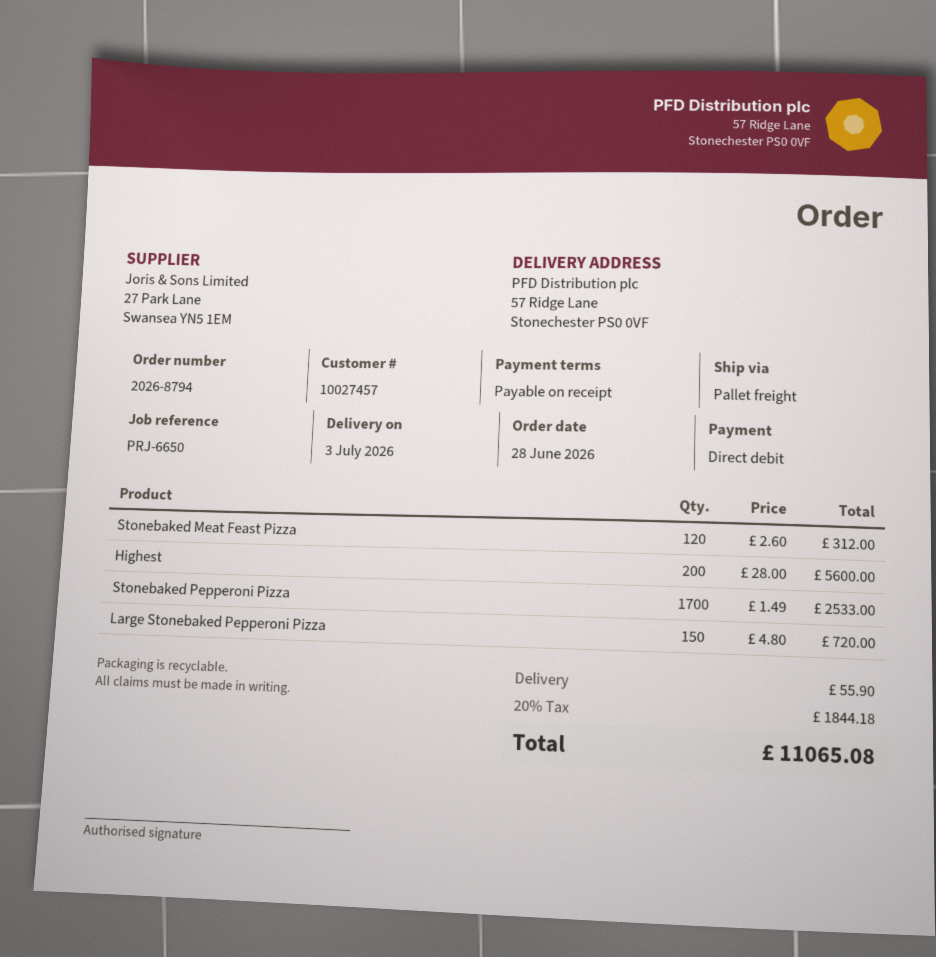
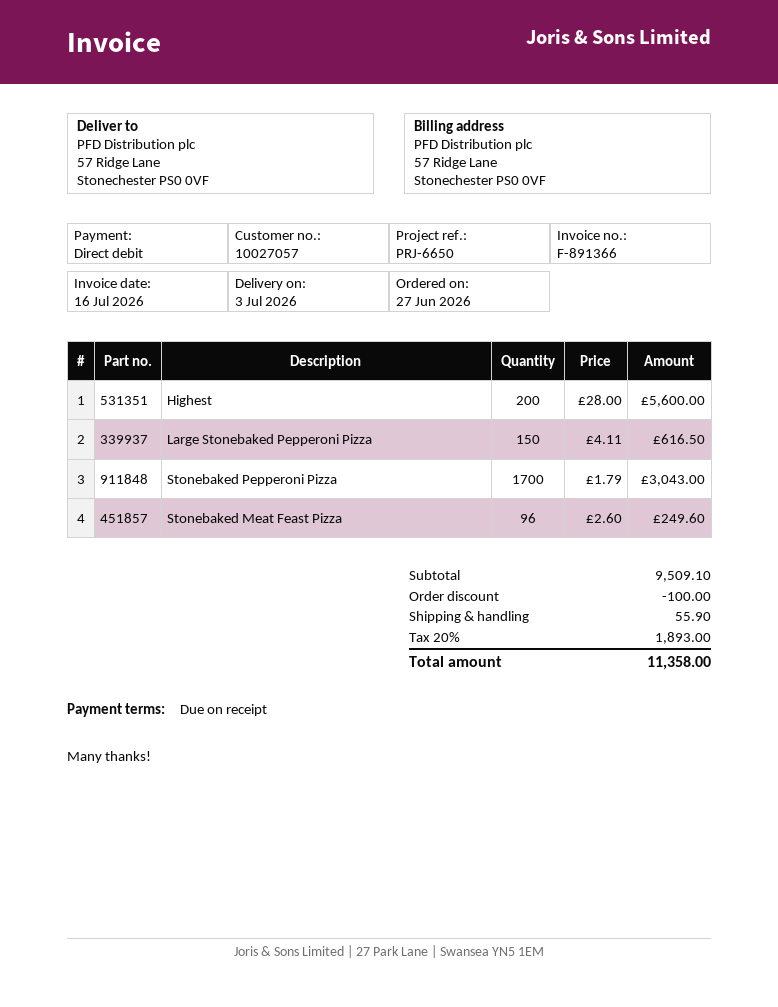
order date: 2026-06-28 -> 2026-06-27
customer number: 10027457 -> 10027057
Stonebaked Meat Feast Pizza: 120 x 2.60 = 312.00 -> 96 x 2.60 = 249.60
Stonebaked Pepperoni Pizza: 1700 x 1.49 = 2533.00 -> 1700 x 1.79 = 3043.00
Large Stonebaked Pepperoni Pizza: 150 x 4.80 = 720.00 -> 150 x 4.11 = 616.50
discount: none -> 100.00
tax: 20% = 1844.18 -> 20% = 1893.00
total: 11065.08 -> 11358.00

